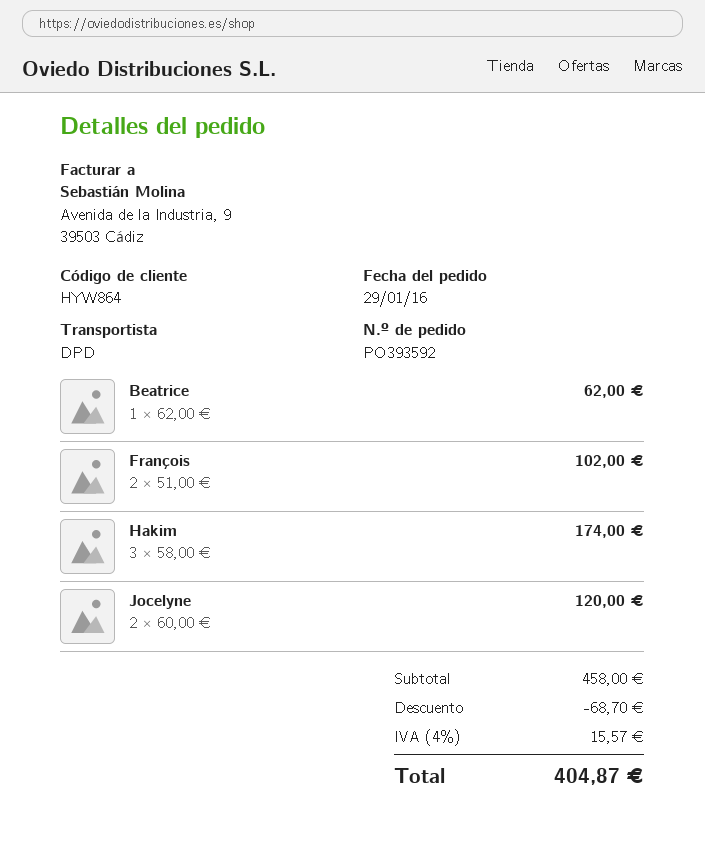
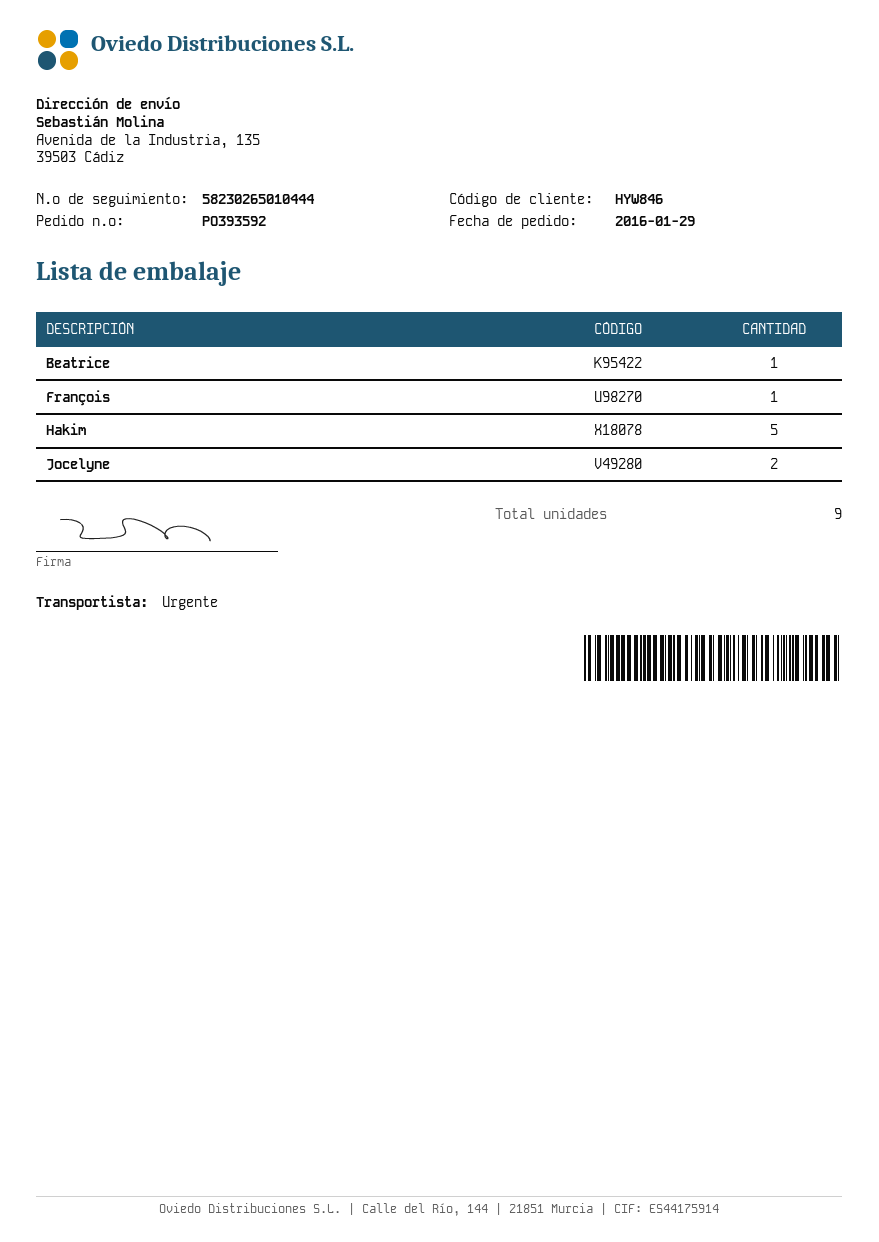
customer number: HYW864 -> HYW846
shipping method: DPD -> express
François: 2 -> 1
Hakim: 3 -> 5

